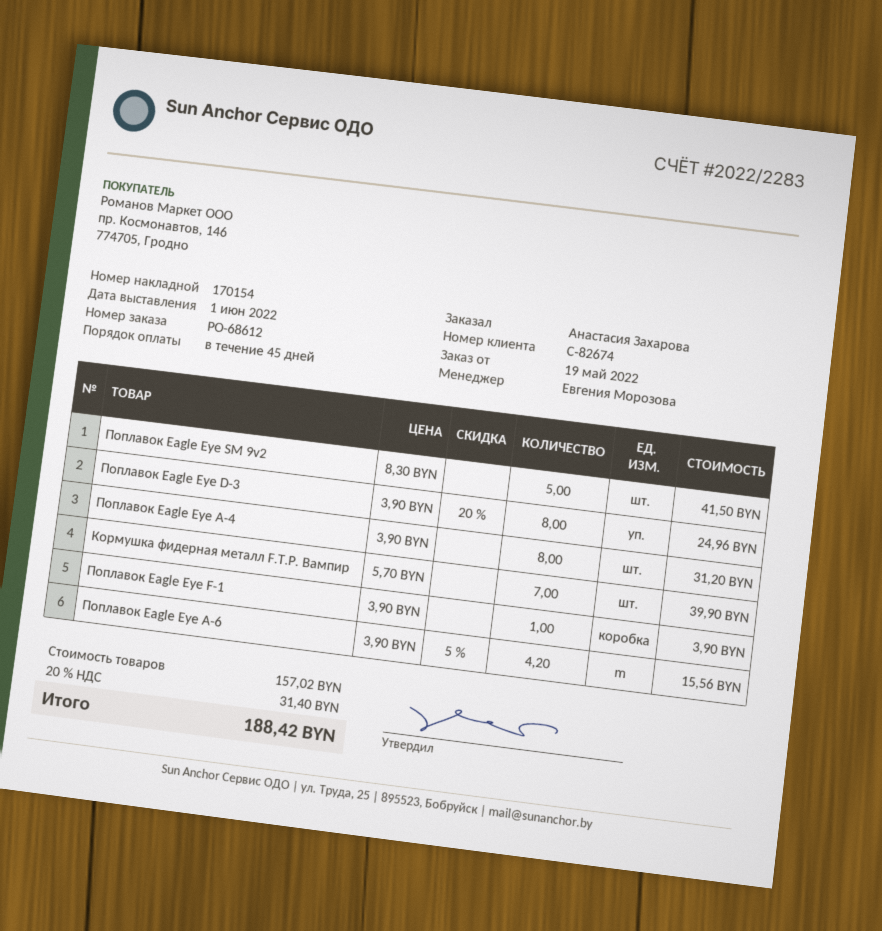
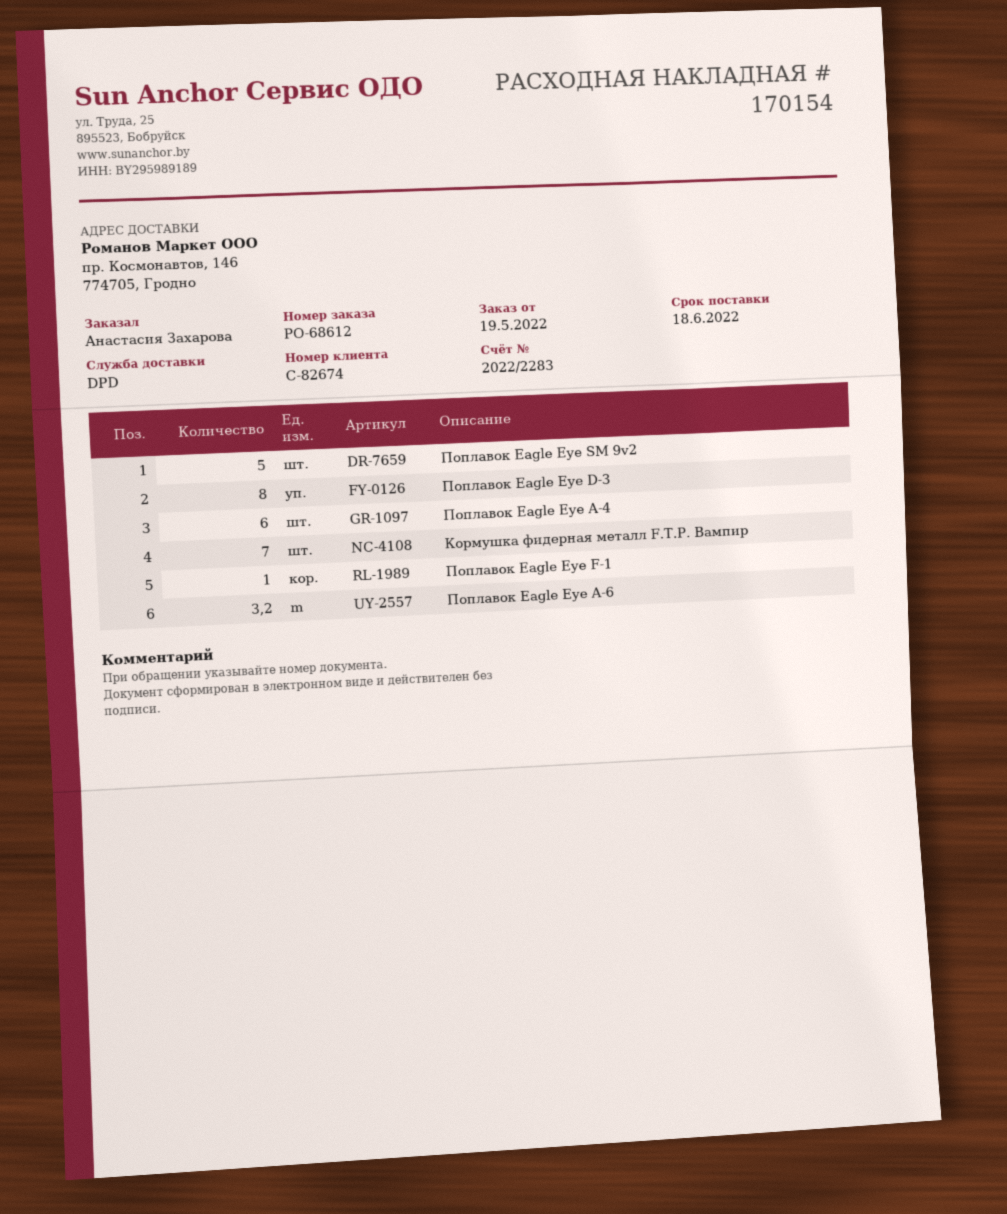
Поплавок Eagle Eye A-4: 8 -> 6
Поплавок Eagle Eye A-6: 4.2 -> 3.2

